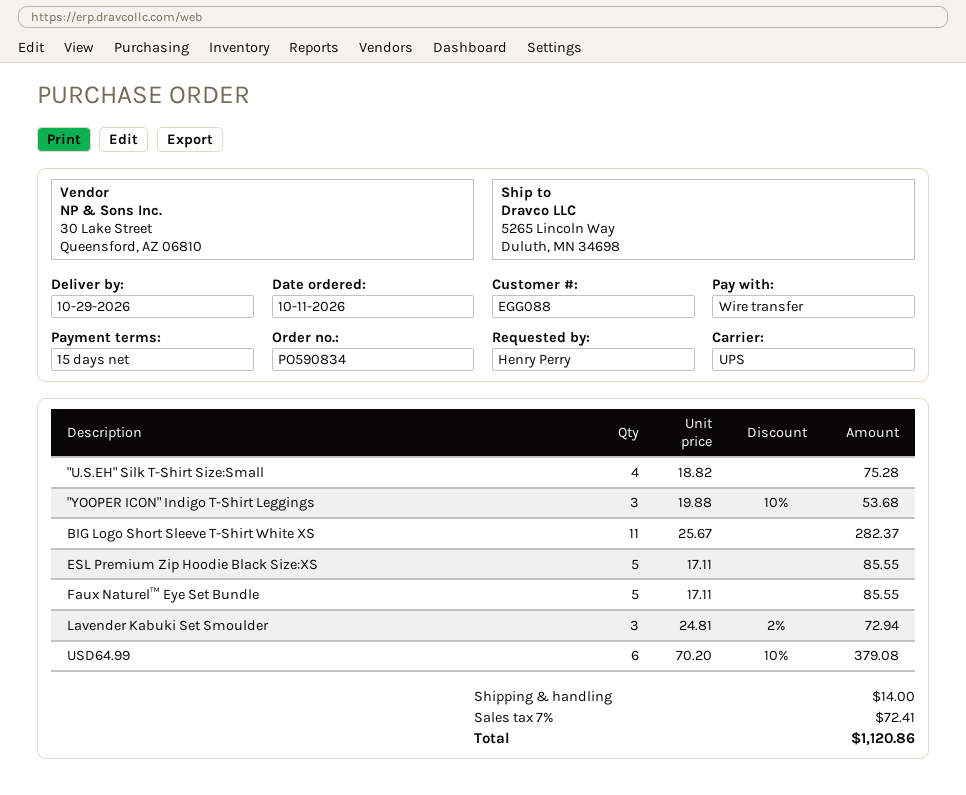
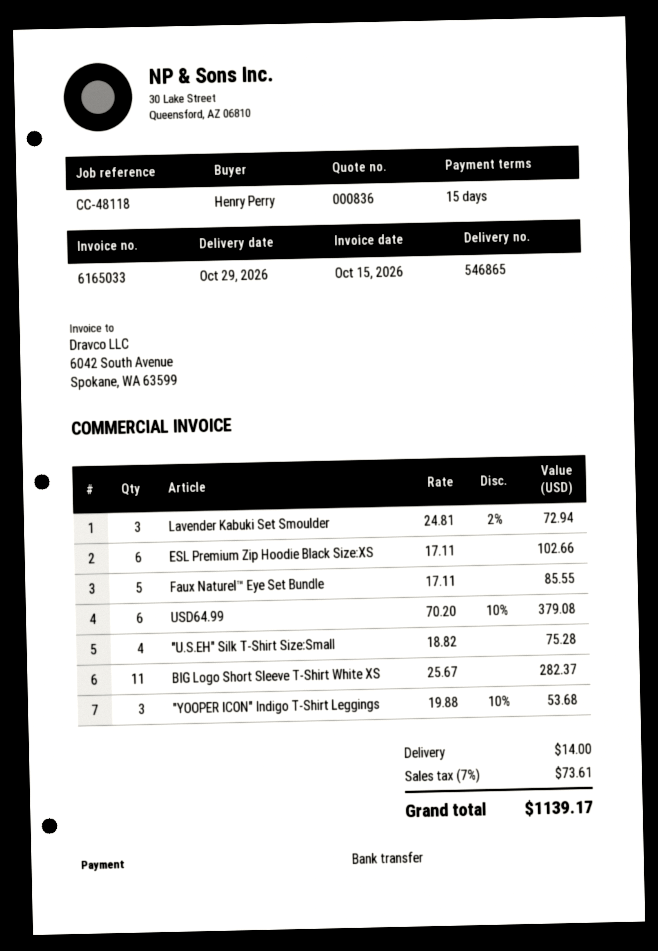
ESL Premium Zip Hoodie Black Size:XS: 5 x 17.11 = 85.55 -> 6 x 17.11 = 102.66
tax: 7% = 72.41 -> 7% = 73.61
total: 1120.86 -> 1139.17

